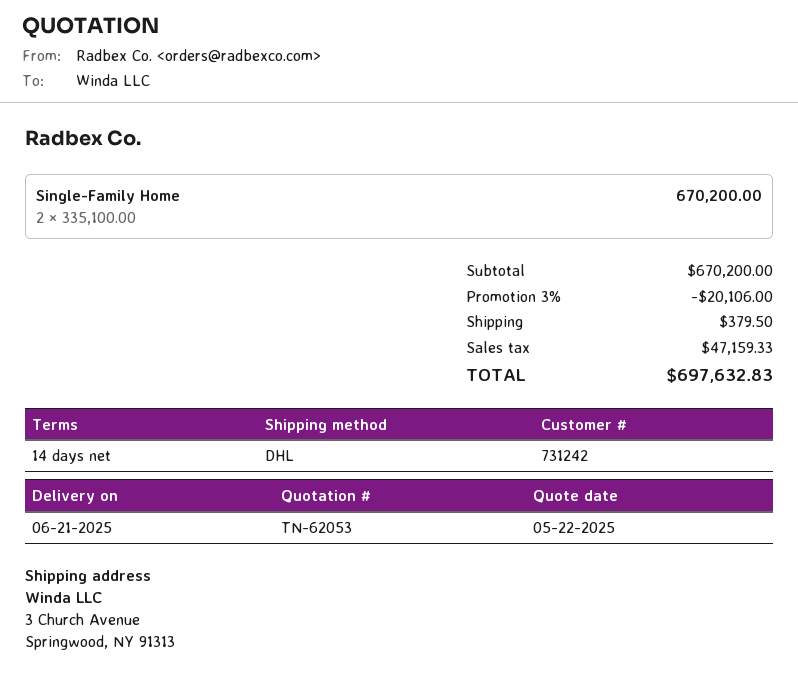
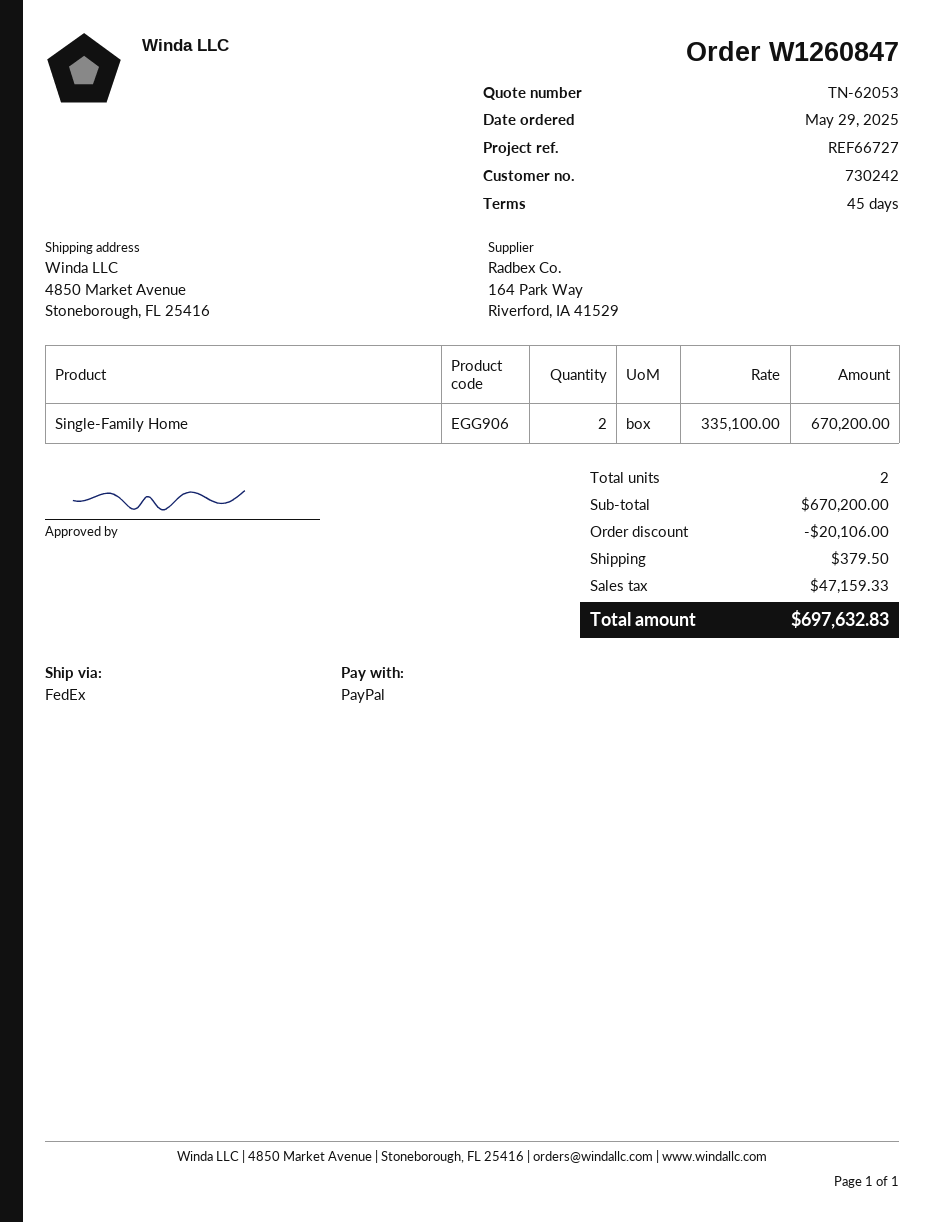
payment terms: 14 days -> 45 days
customer number: 731242 -> 730242
shipping method: DHL -> FedEx
ship to: 3 Church Avenue, Springwood, NY 91313 -> 4850 Market Avenue, Stoneborough, FL 25416

